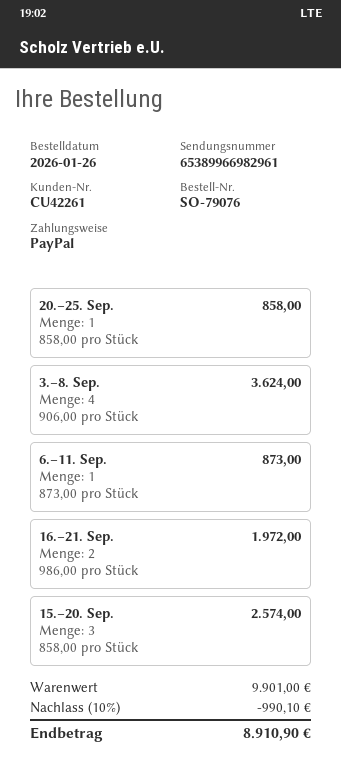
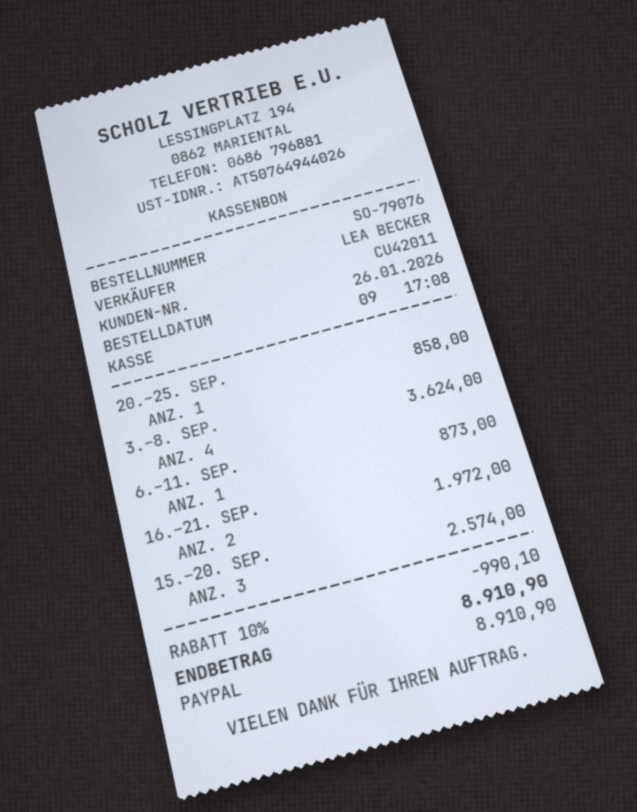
customer number: CU42261 -> CU42011

